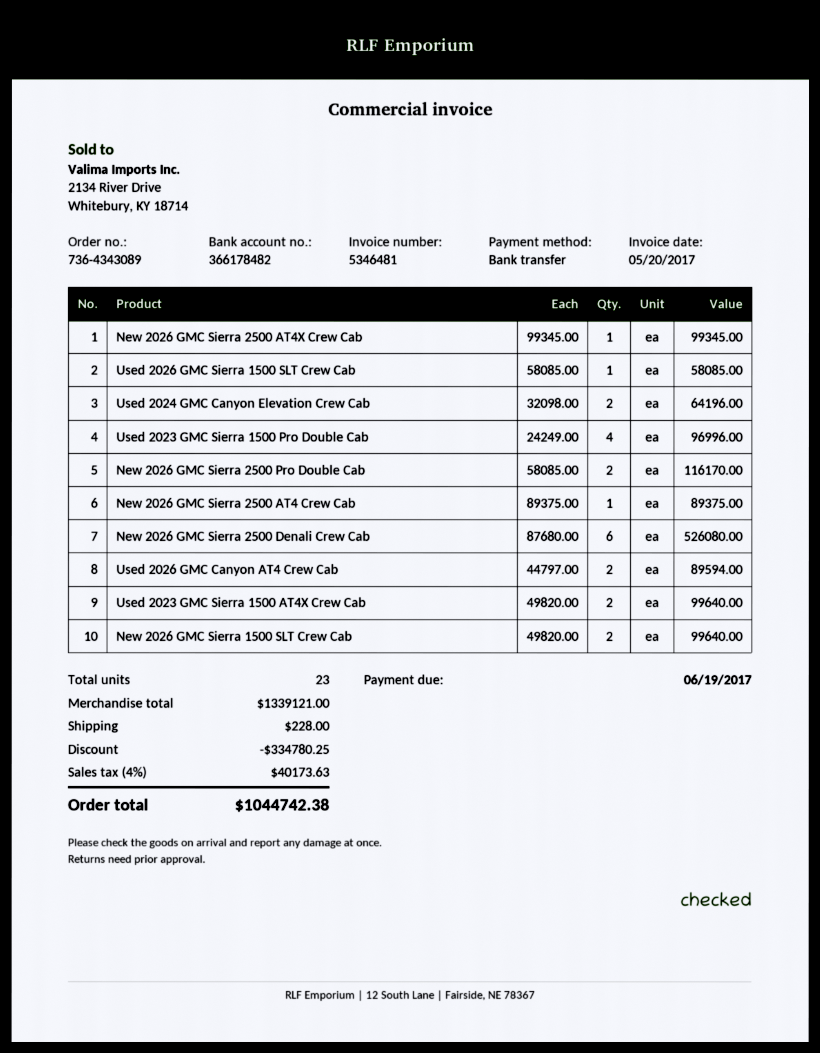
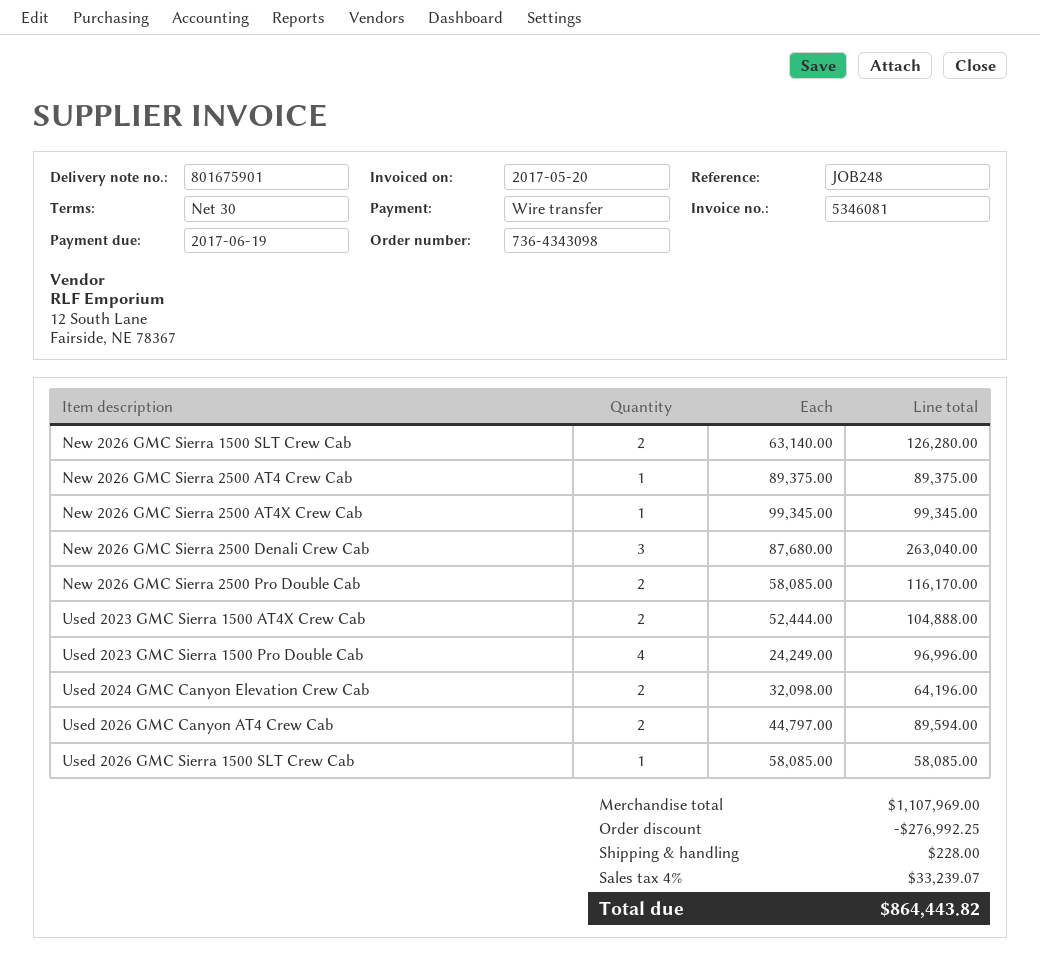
order number: 736-4343089 -> 736-4343098
invoice number: 5346481 -> 5346081
New 2026 GMC Sierra 2500 Denali Crew Cab: 6 x 87680.00 = 526080.00 -> 3 x 87680.00 = 263040.00
Used 2023 GMC Sierra 1500 AT4X Crew Cab: 2 x 49820.00 = 99640.00 -> 2 x 52444.00 = 104888.00
New 2026 GMC Sierra 1500 SLT Crew Cab: 2 x 49820.00 = 99640.00 -> 2 x 63140.00 = 126280.00
subtotal: 1339121.00 -> 1107969.00
discount: 334780.25 -> 276992.25
tax: 4% = 40173.63 -> 4% = 33239.07
total: 1044742.38 -> 864443.82

